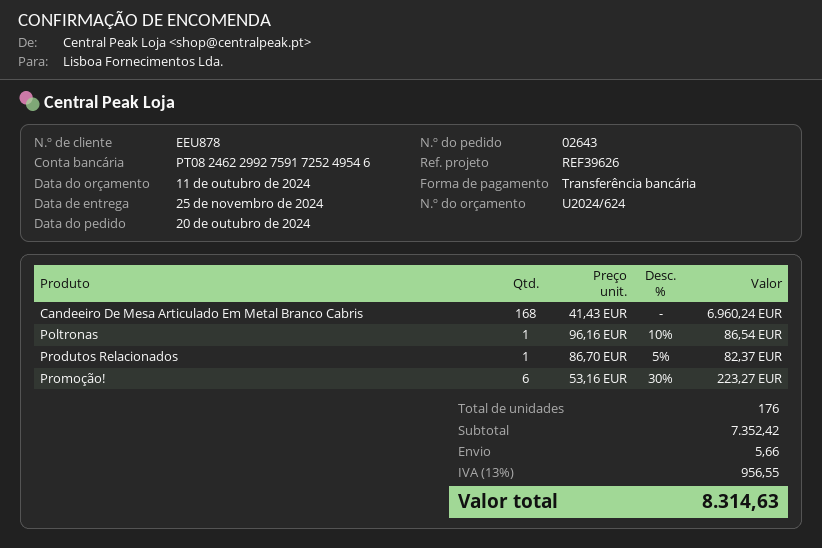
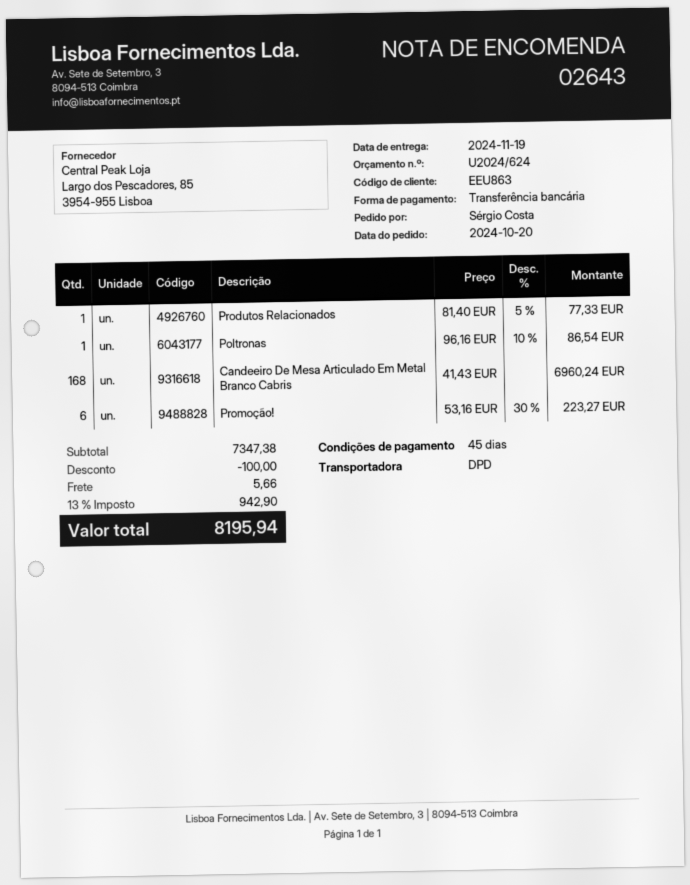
delivery date: 2024-11-25 -> 2024-11-19
customer number: EEU878 -> EEU863
Produtos Relacionados: 1 x 86.70 - 5% = 82.37 -> 1 x 81.40 - 5% = 77.33
subtotal: 7352.42 -> 7347.38
discount: none -> 100.00
tax: 13% = 956.55 -> 13% = 942.90
total: 8314.63 -> 8195.94

